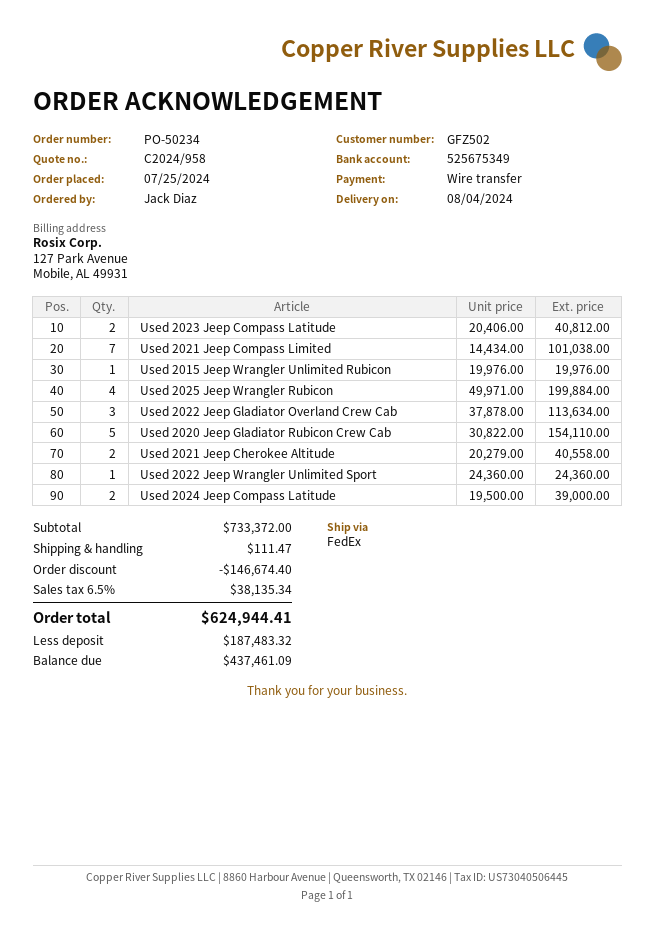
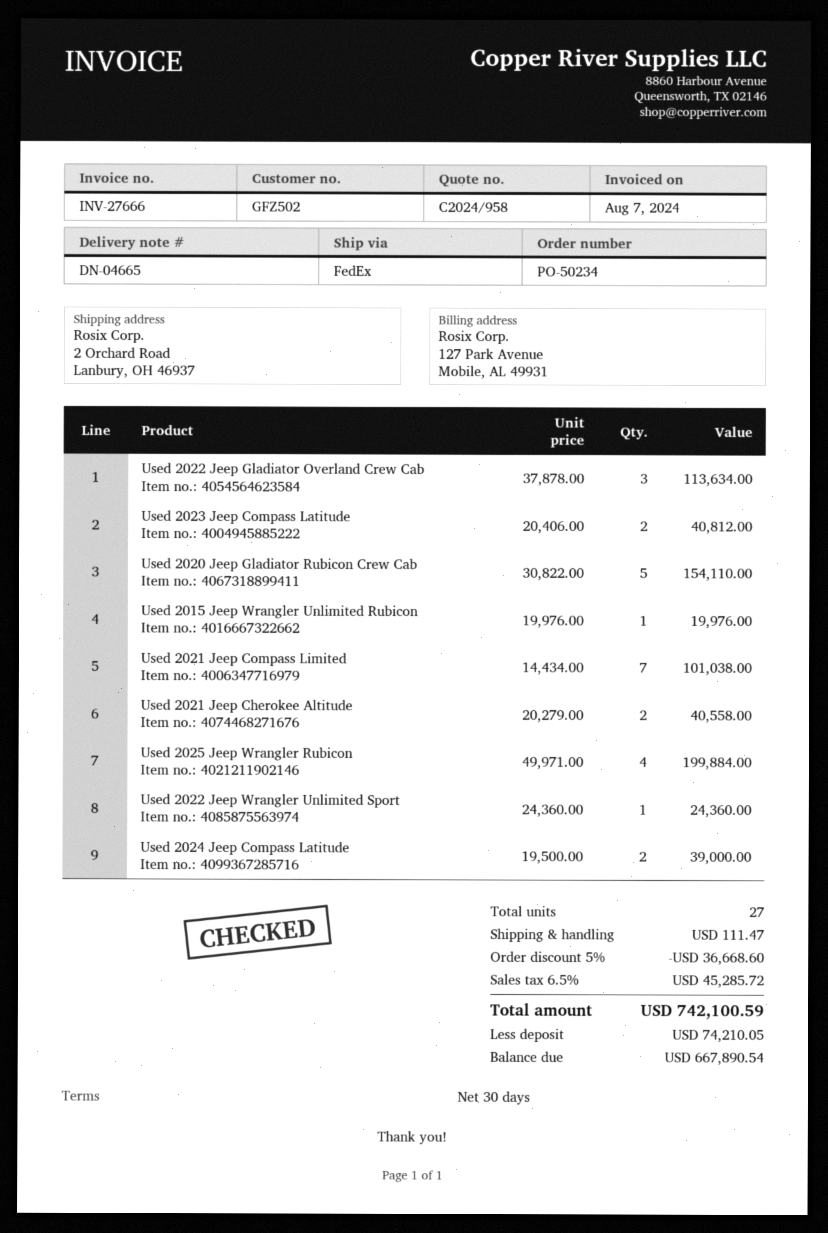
discount: 146674.40 -> 36668.60
tax: 6.5% = 38135.34 -> 6.5% = 45285.72
total: 624944.41 -> 742100.59
deposit: 187483.32 -> 74210.05
balance: 437461.09 -> 667890.54

